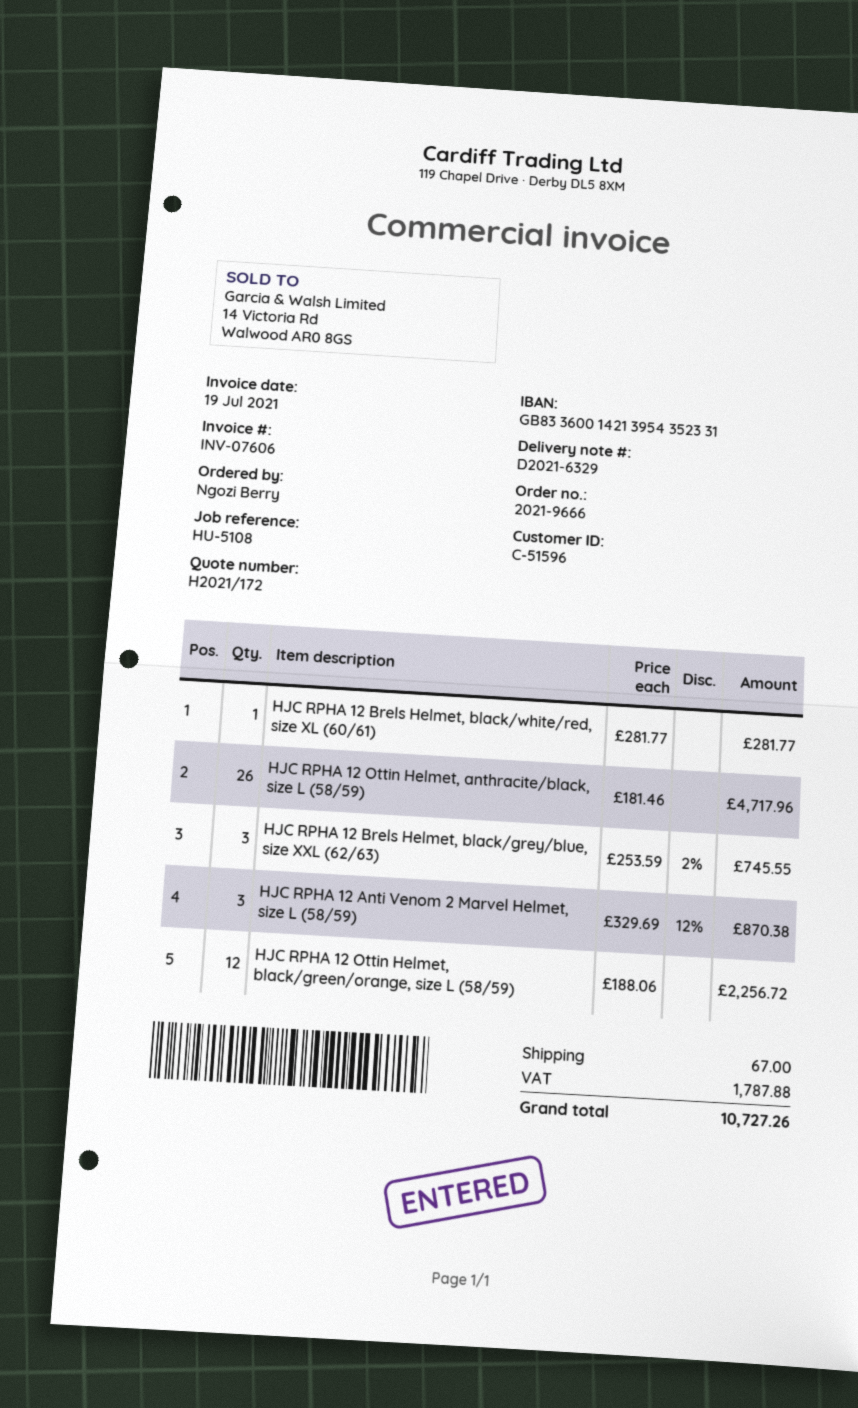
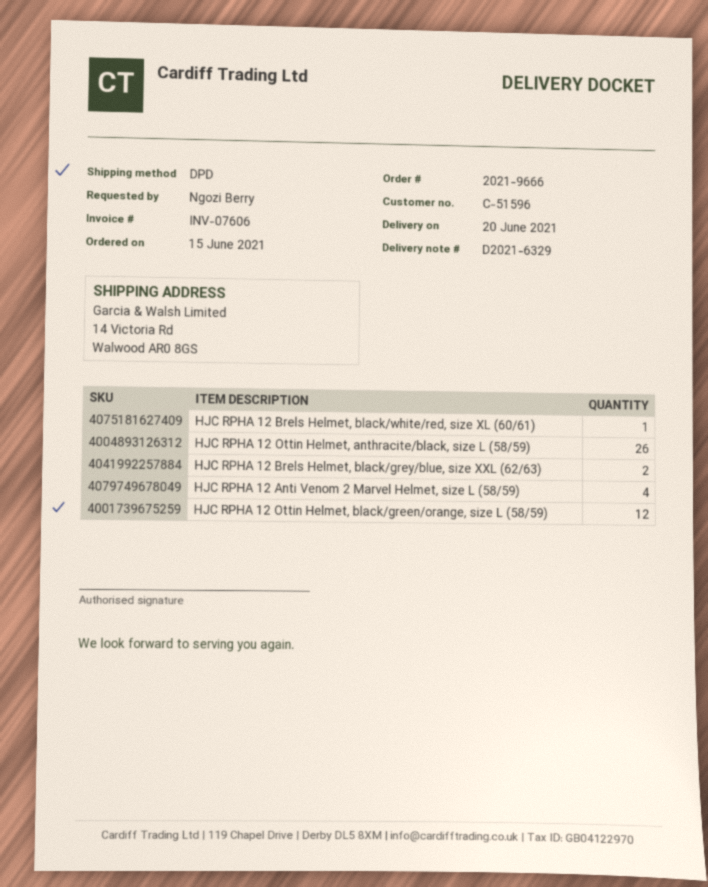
HJC RPHA 12 Brels Helmet, black/grey/blue, size XXL (62/63): 3 -> 2
HJC RPHA 12 Anti Venom 2 Marvel Helmet, size L (58/59): 3 -> 4

